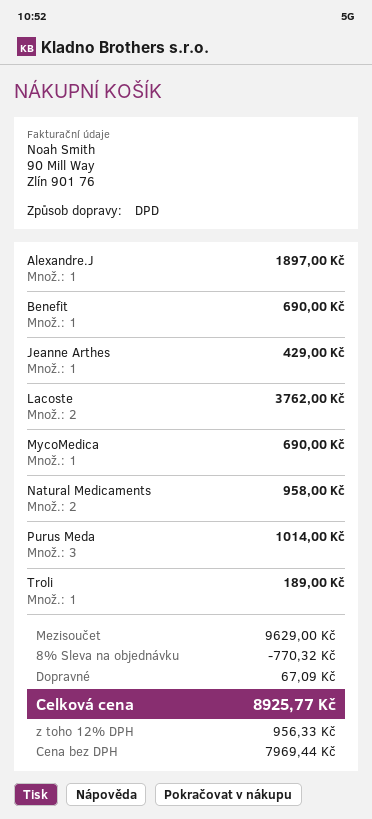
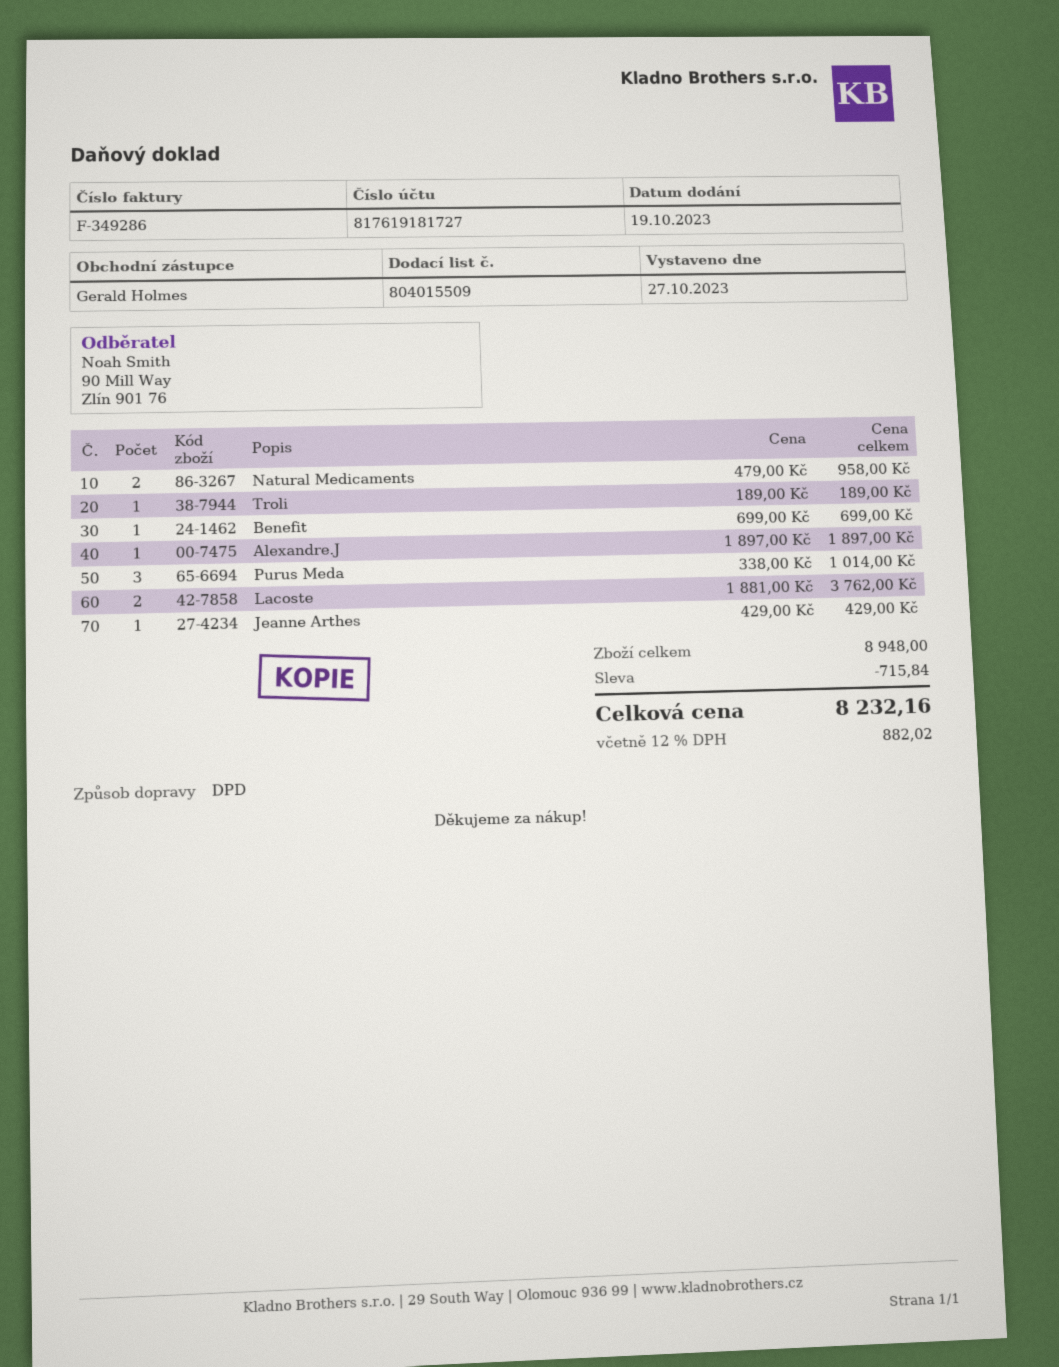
Benefit: 1 for 690.00 -> 1 for 699.00
MycoMedica: 1 for 690.00 -> none
subtotal: 9629.00 -> 8948.00
discount: 770.32 -> 715.84
shipping: 67.09 -> none
tax: 12% = 956.33 -> 12% = 882.02
total: 8925.77 -> 8232.16

